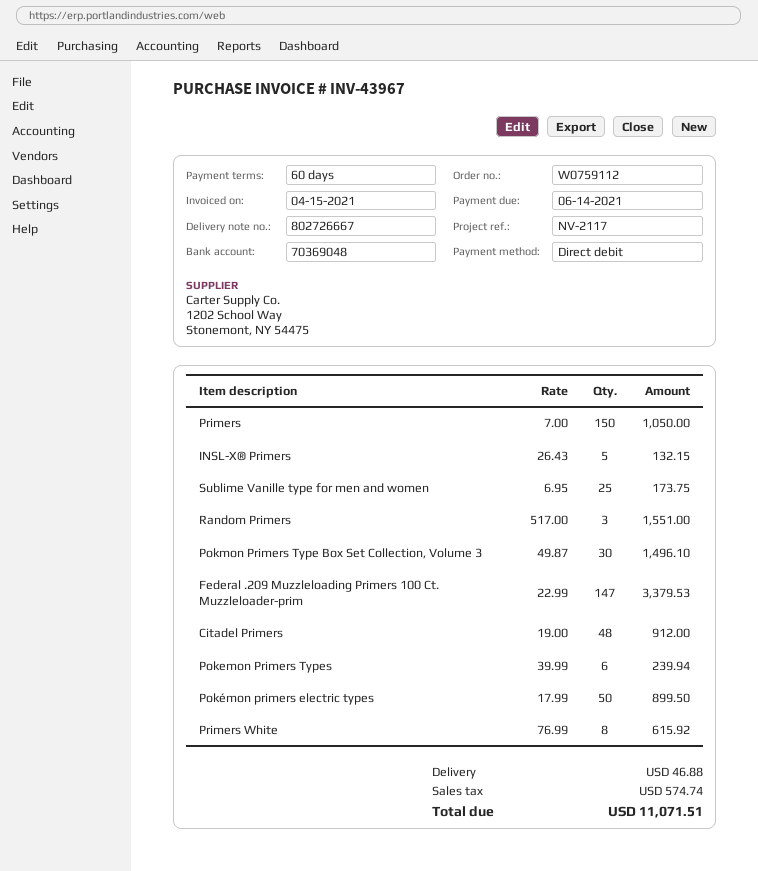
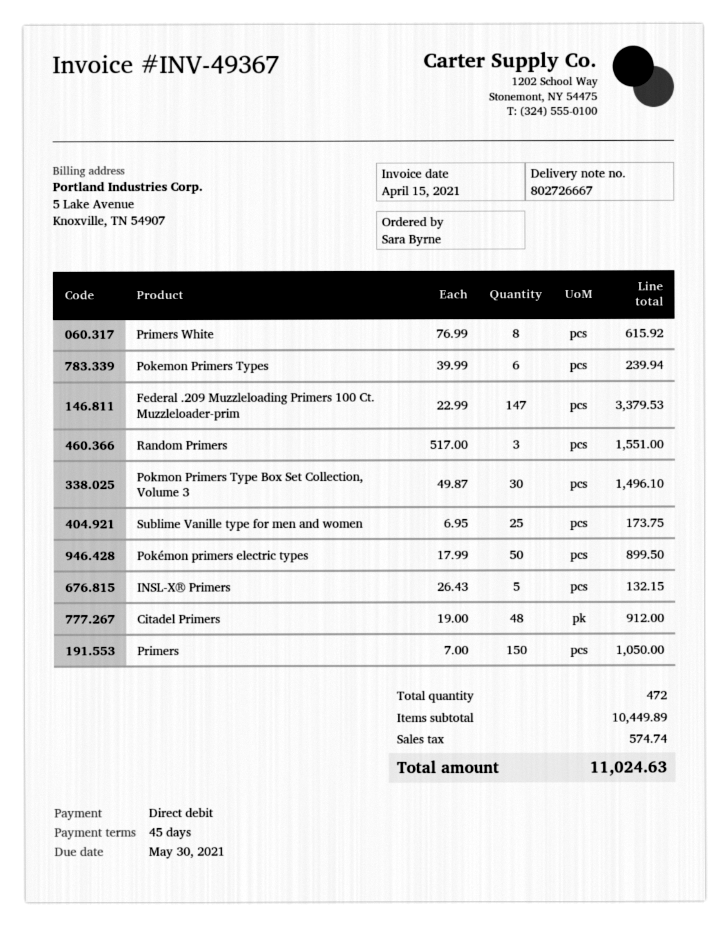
invoice number: INV-43967 -> INV-49367
payment terms: 60 days -> 45 days
due date: 2021-06-14 -> 2021-05-30
shipping: 46.88 -> none
total: 11071.51 -> 11024.63

